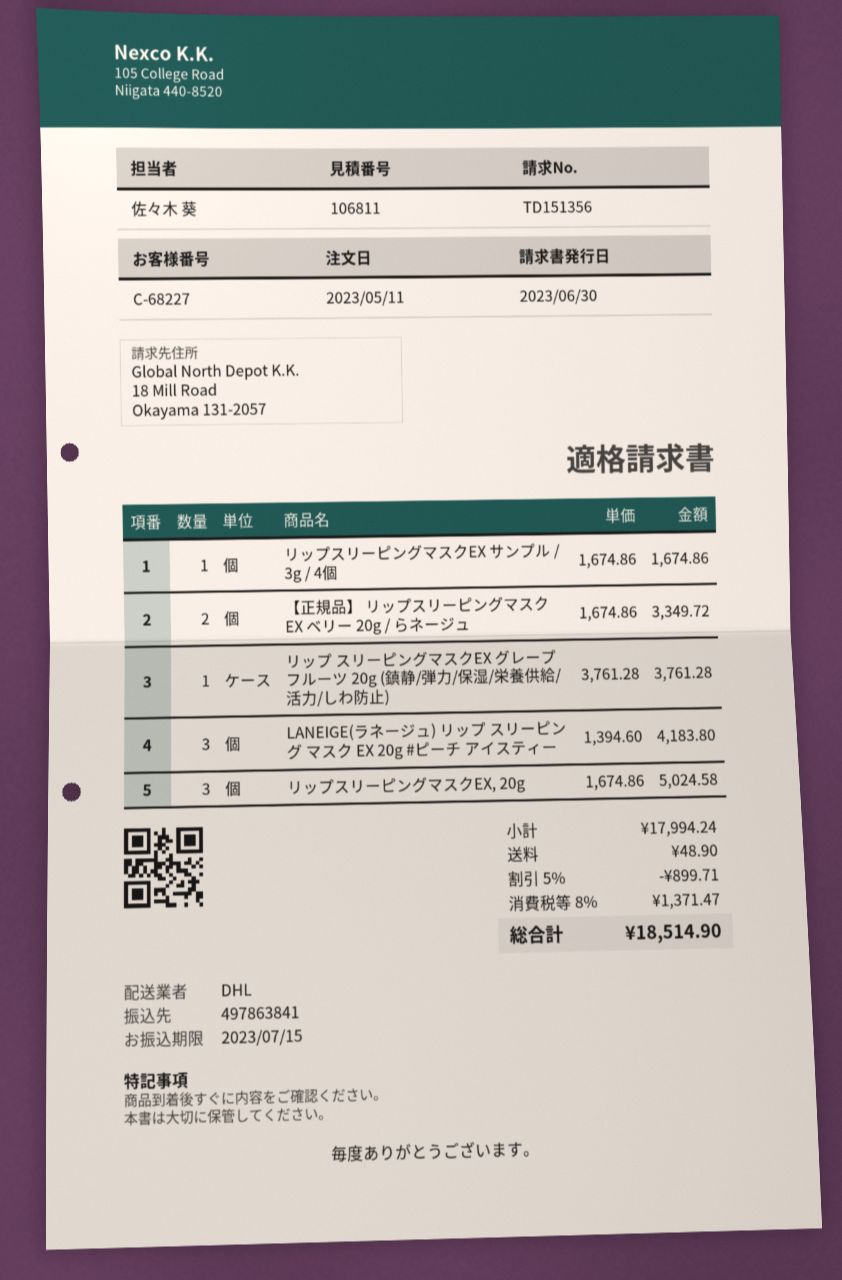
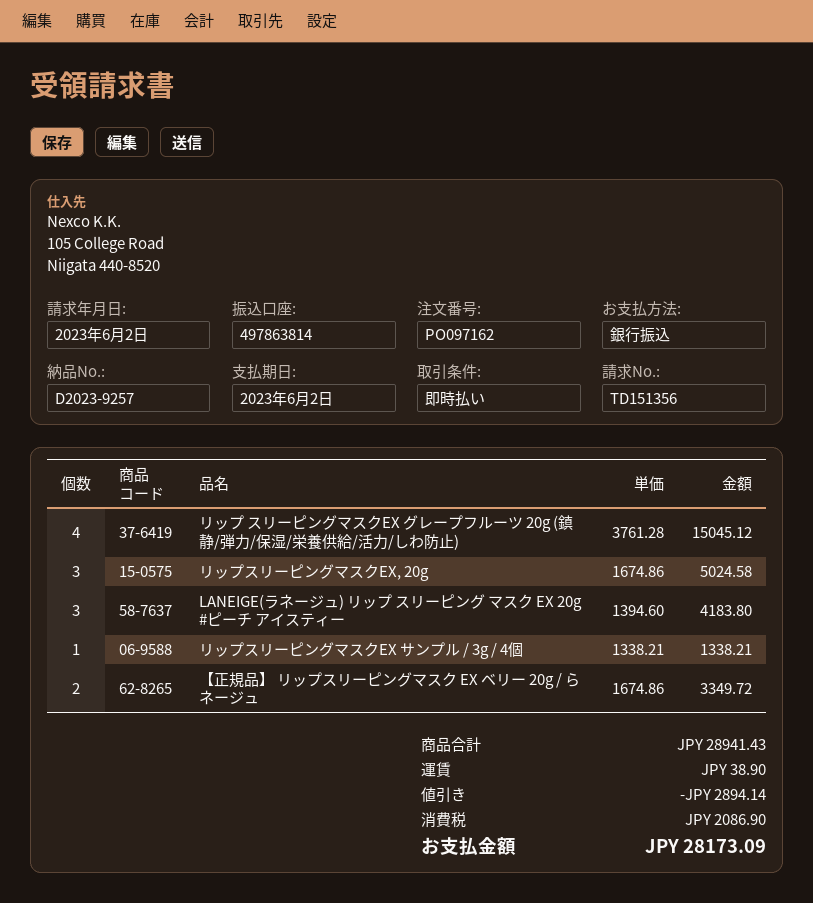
invoice date: 2023-06-30 -> 2023-06-02
due date: 2023-07-15 -> 2023-06-02
bank account: 497863841 -> 497863814
リップスリーピングマスクEX サンプル / 3g / 4個: 1 x 1674.86 = 1674.86 -> 1 x 1338.21 = 1338.21
リップ スリーピングマスクEX グレープフルーツ 20g (鎮静/弾力/保湿/栄養供給/活力/しわ防止): 1 x 3761.28 = 3761.28 -> 4 x 3761.28 = 15045.12
subtotal: 17994.24 -> 28941.43
discount: 899.71 -> 2894.14
shipping: 48.90 -> 38.90
tax: 1371.47 -> 2086.90
total: 18514.90 -> 28173.09

